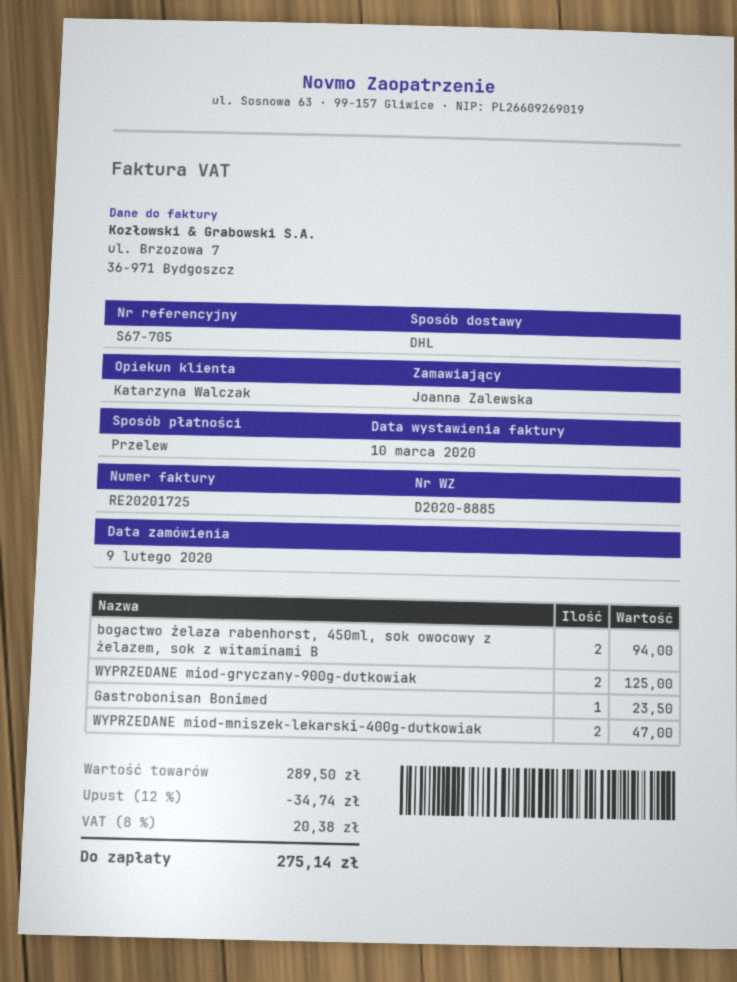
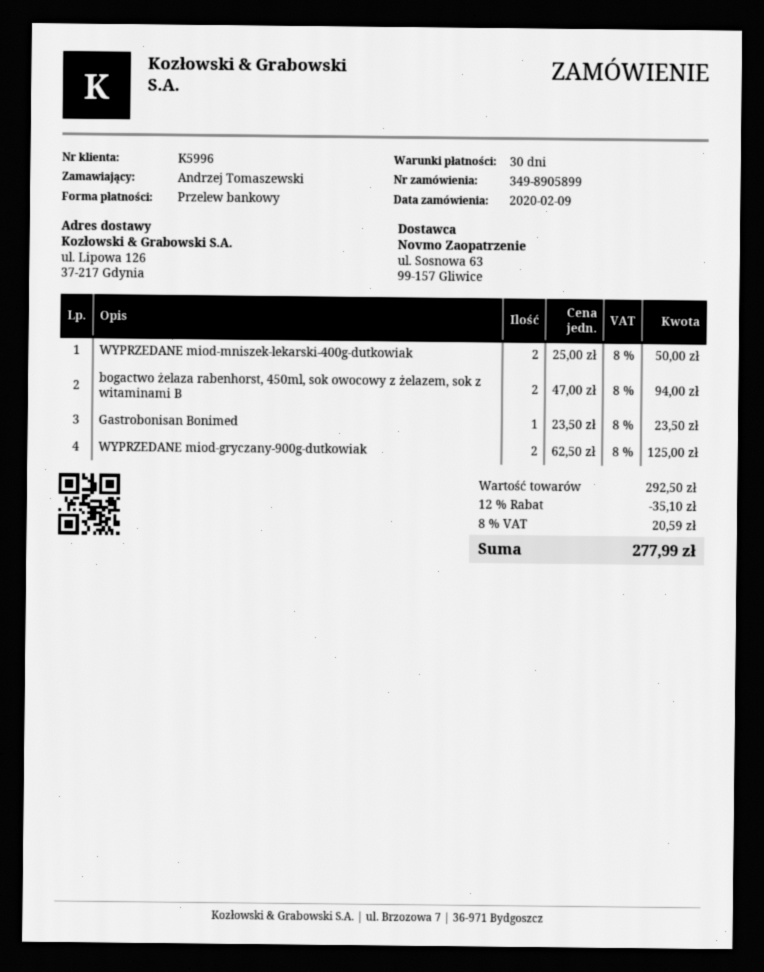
ordered by: Joanna Zalewska -> Andrzej Tomaszewski
WYPRZEDANE miod-mniszek-lekarski-400g-dutkowiak: 2 for 47.00 -> 2 for 50.00
subtotal: 289.50 -> 292.50
discount: 12% = 34.74 -> 12% = 35.10
tax: 8% = 20.38 -> 8% = 20.59
total: 275.14 -> 277.99

